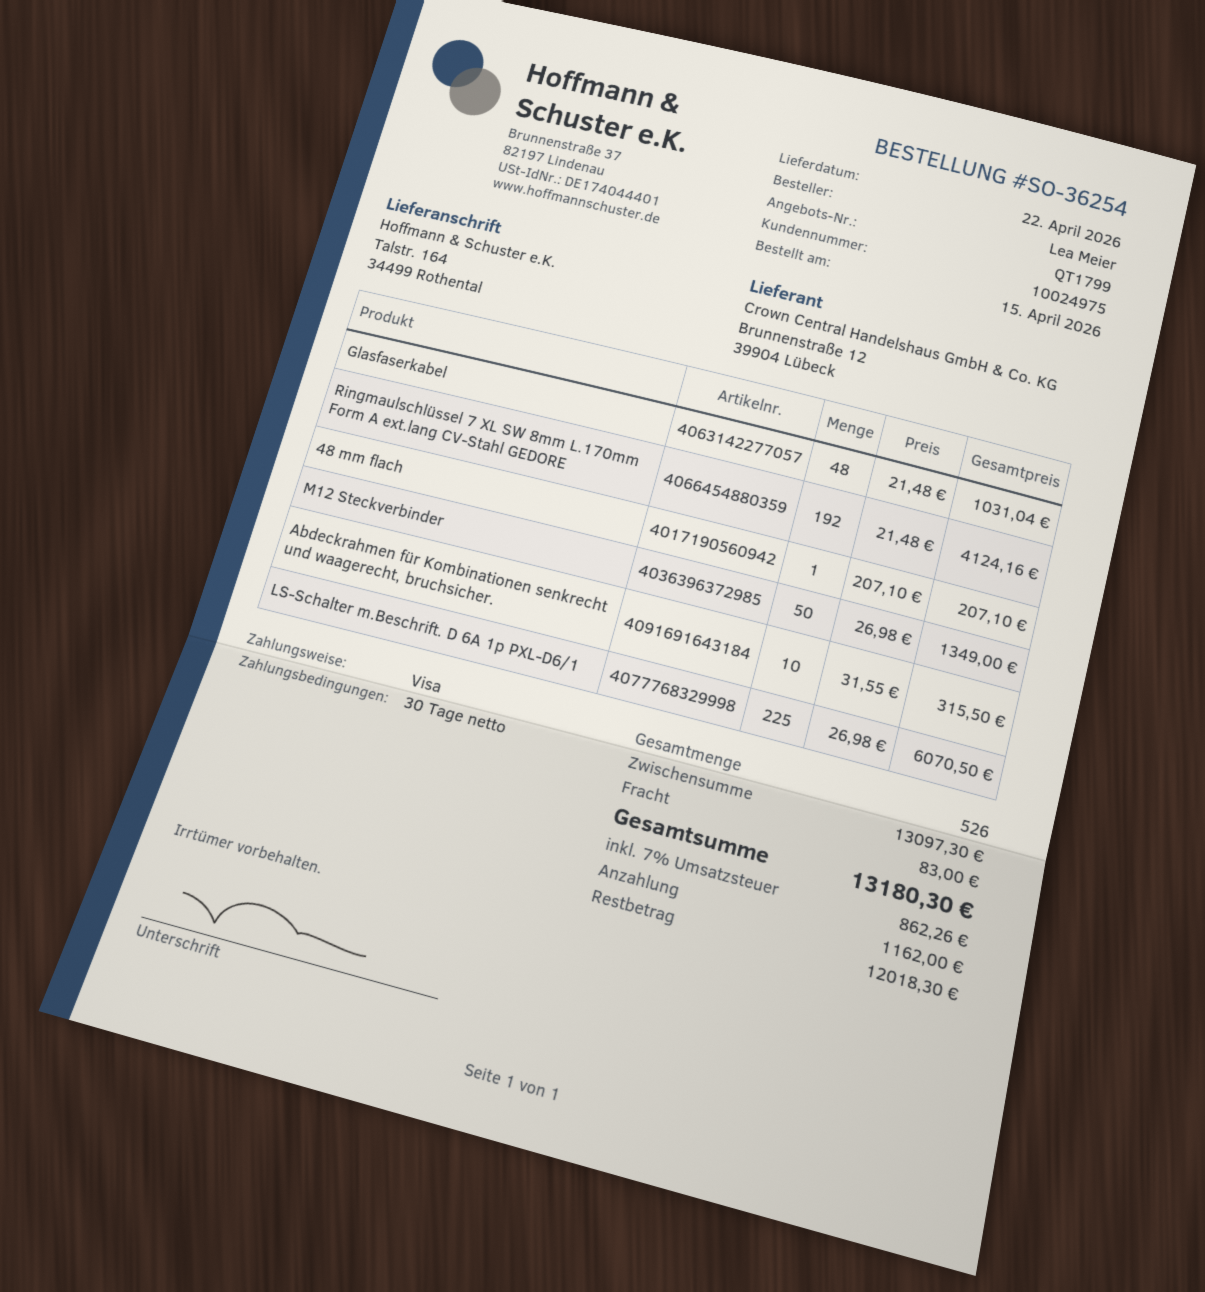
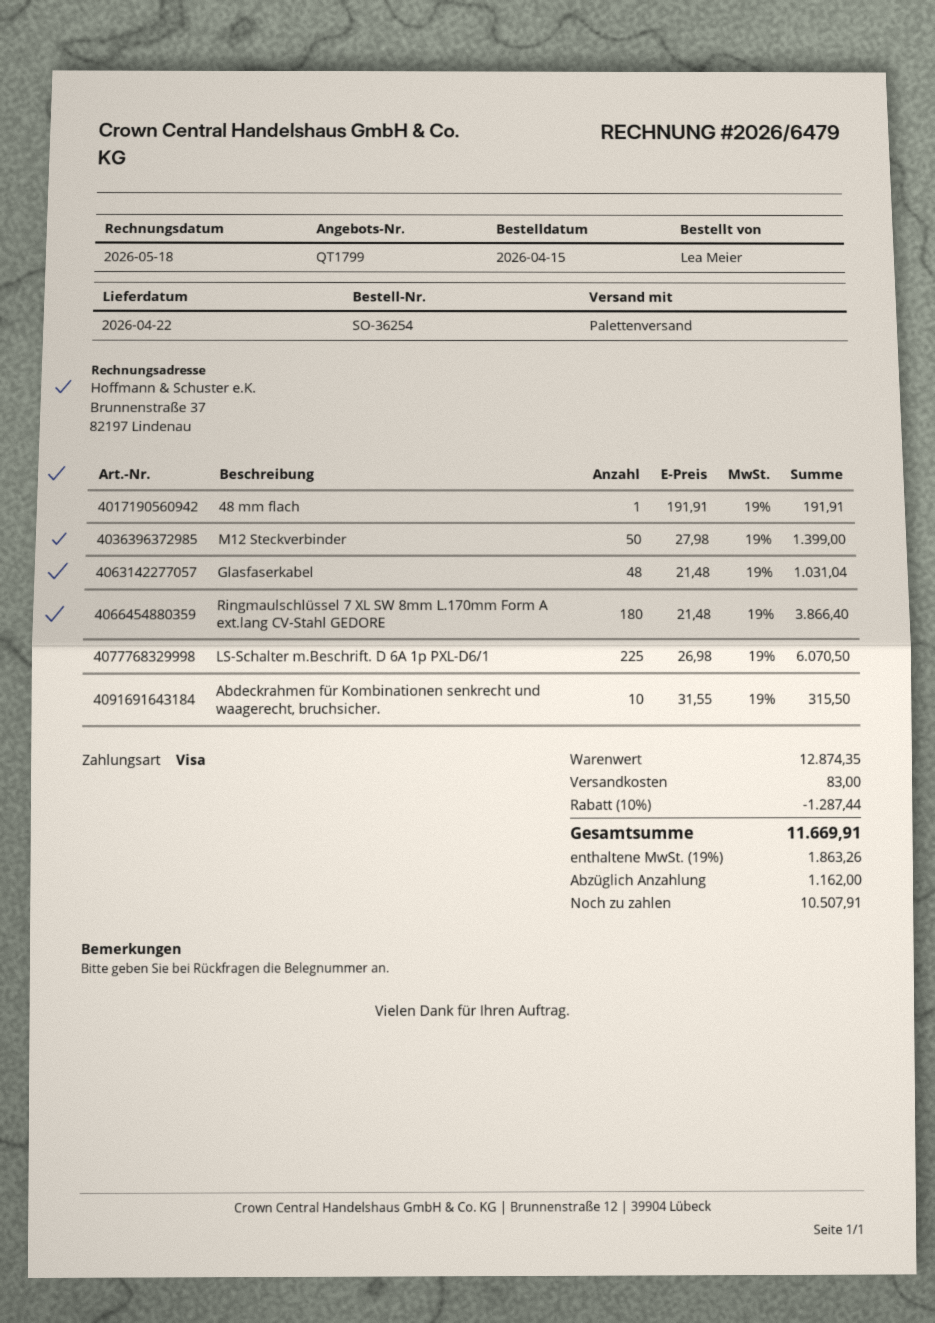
Ringmaulschlüssel 7 XL SW 8mm L.170mm Form A ext.lang CV-Stahl GEDORE: 192 x 21.48 = 4124.16 -> 180 x 21.48 = 3866.40
48 mm flach: 1 x 207.10 = 207.10 -> 1 x 191.91 = 191.91
M12 Steckverbinder: 50 x 26.98 = 1349.00 -> 50 x 27.98 = 1399.00
subtotal: 13097.30 -> 12874.35
discount: none -> 10% = 1287.44
tax: 7% = 862.26 -> 19% = 1863.26
total: 13180.30 -> 11669.91
balance: 12018.30 -> 10507.91

